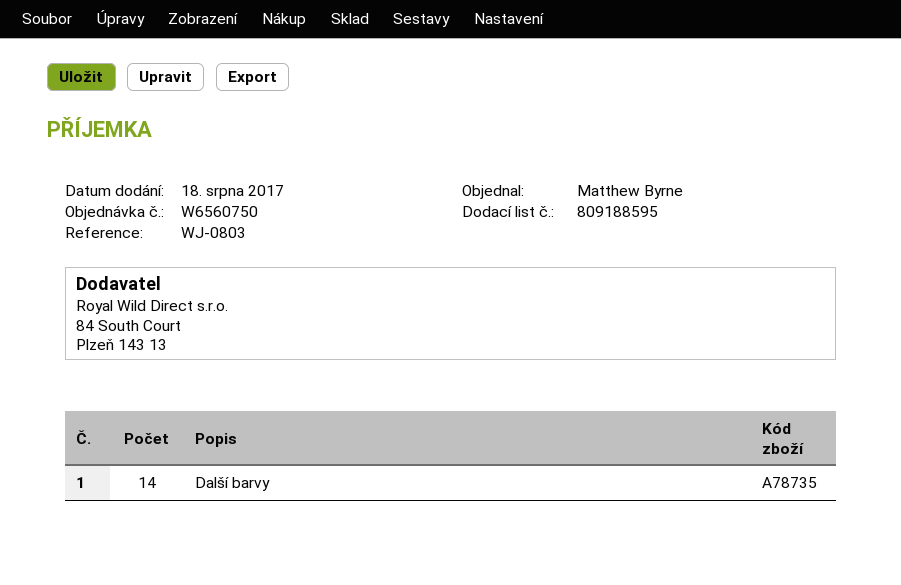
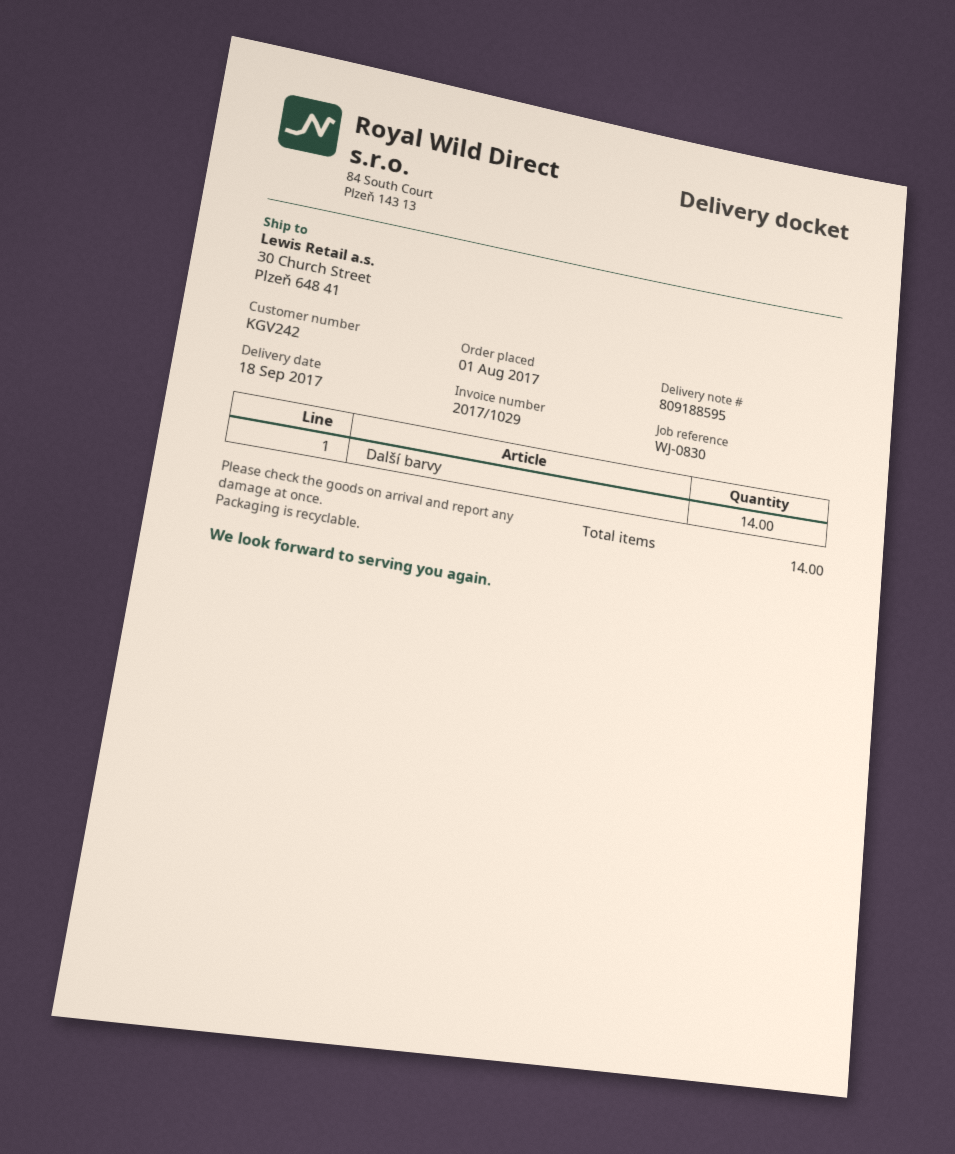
delivery date: 2017-08-18 -> 2017-09-18
reference: WJ-0803 -> WJ-0830

